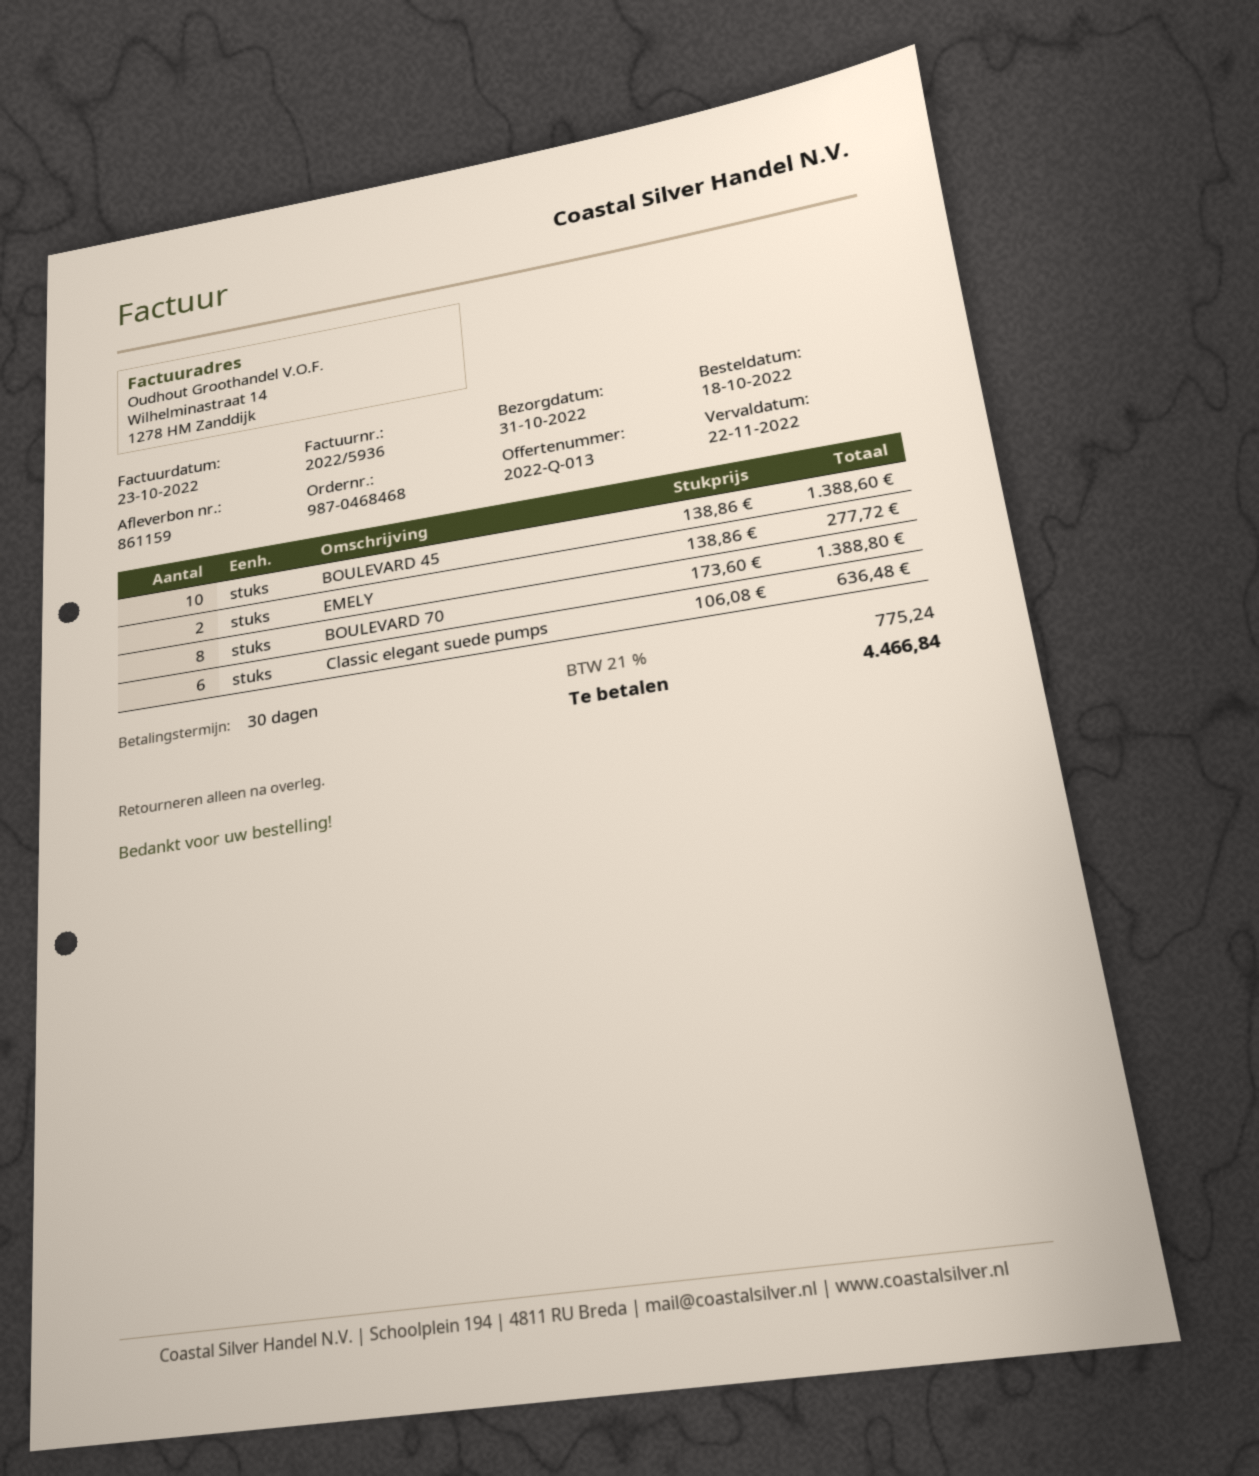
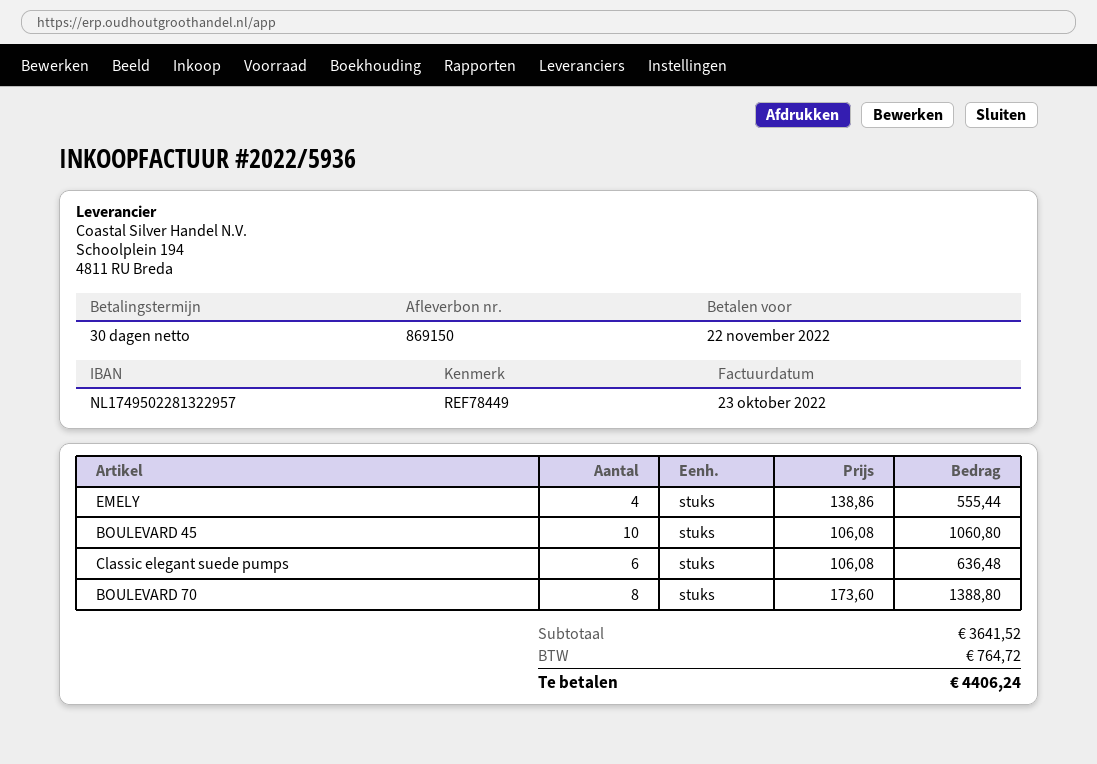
delivery note number: 861159 -> 869150
BOULEVARD 45: 10 x 138.86 = 1388.60 -> 10 x 106.08 = 1060.80
EMELY: 2 x 138.86 = 277.72 -> 4 x 138.86 = 555.44
tax: 775.24 -> 764.72
total: 4466.84 -> 4406.24

